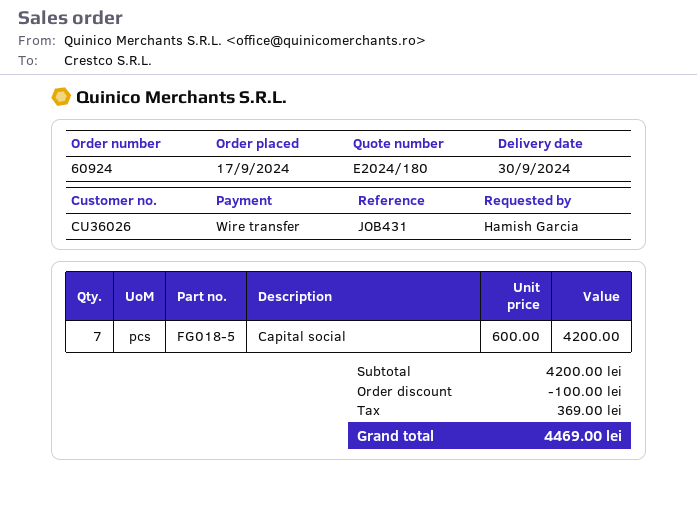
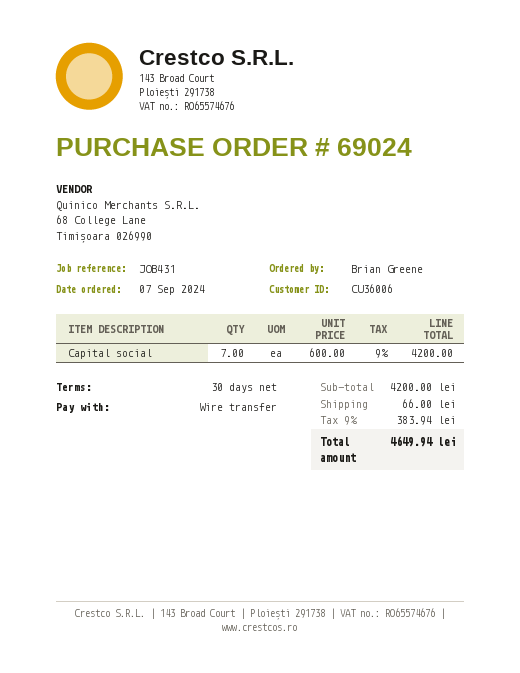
order number: 60924 -> 69024
order date: 2024-09-17 -> 2024-09-07
customer number: CU36026 -> CU36006
ordered by: Hamish Garcia -> Brian Greene
discount: 100.00 -> none
shipping: none -> 66.00
tax: 369.00 -> 383.94
total: 4469.00 -> 4649.94

